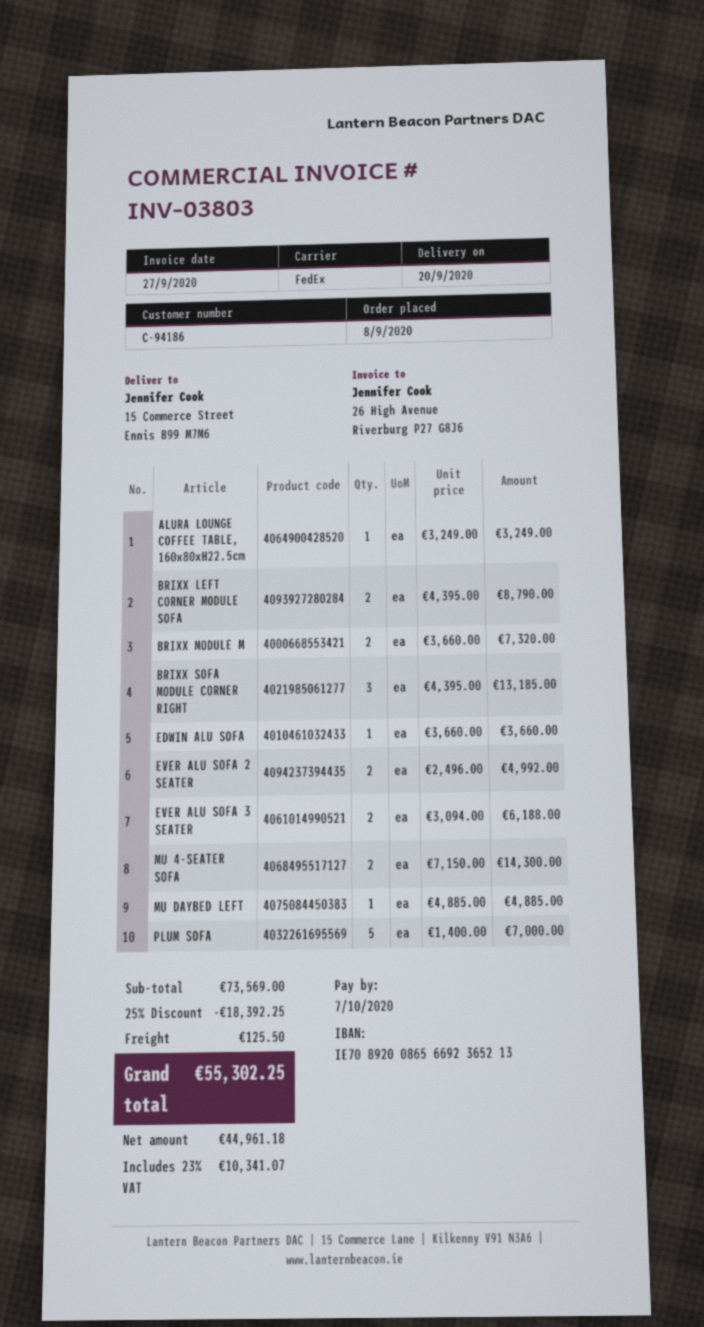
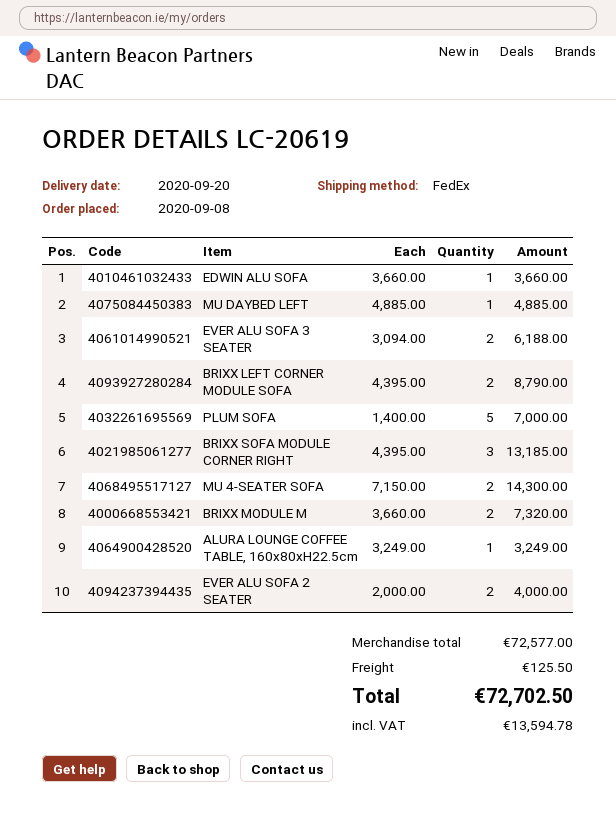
EVER ALU SOFA 2 SEATER: 2 x 2496.00 = 4992.00 -> 2 x 2000.00 = 4000.00
subtotal: 73569.00 -> 72577.00
discount: 25% = 18392.25 -> none
tax: 10341.07 -> 13594.78
total: 55302.25 -> 72702.50

